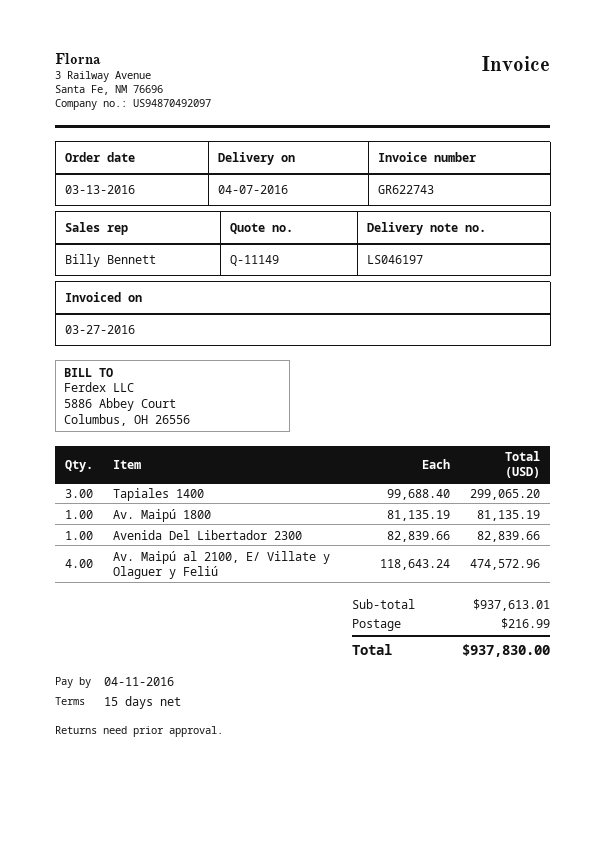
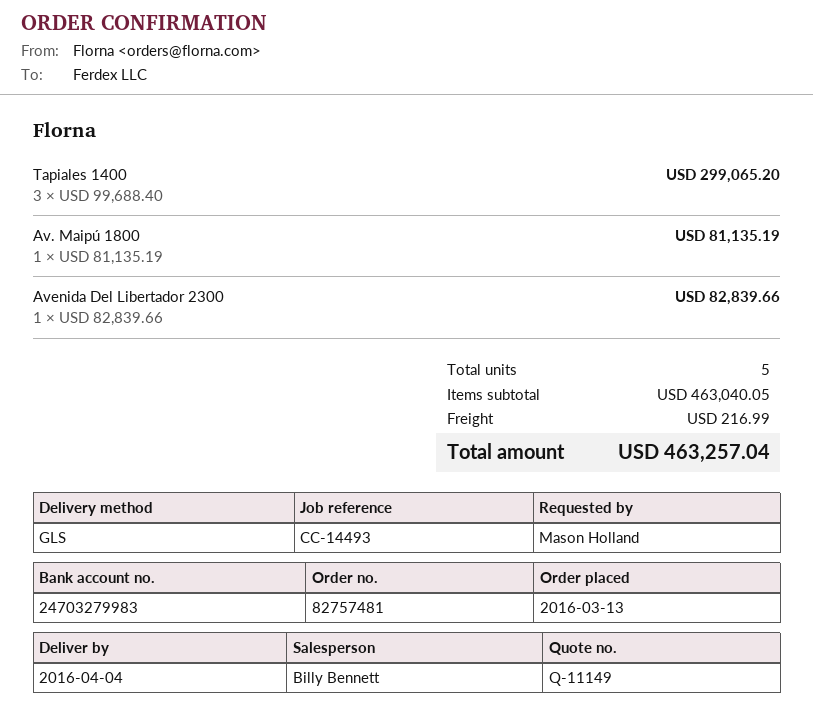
delivery date: 2016-04-07 -> 2016-04-04
Av. Maipú al 2100, E/ Villate y Olaguer y Feliú: 4 x 118643.24 = 474572.96 -> none
subtotal: 937613.01 -> 463040.05
total: 937830.00 -> 463257.04

